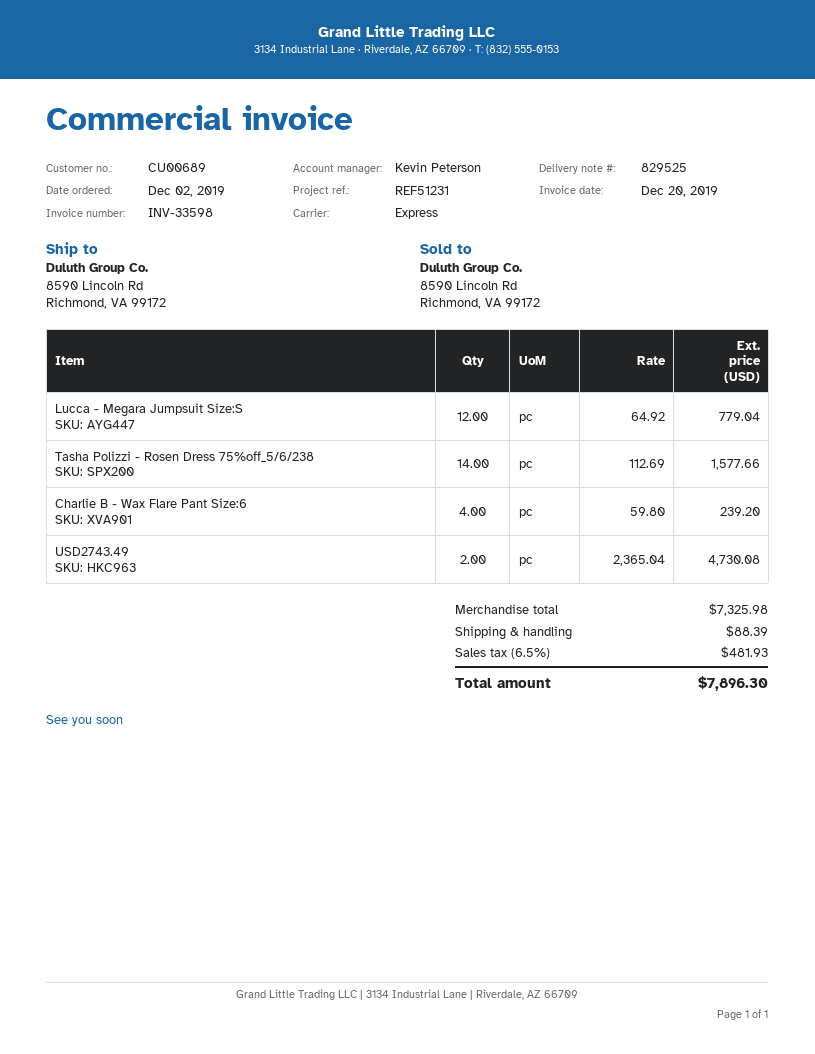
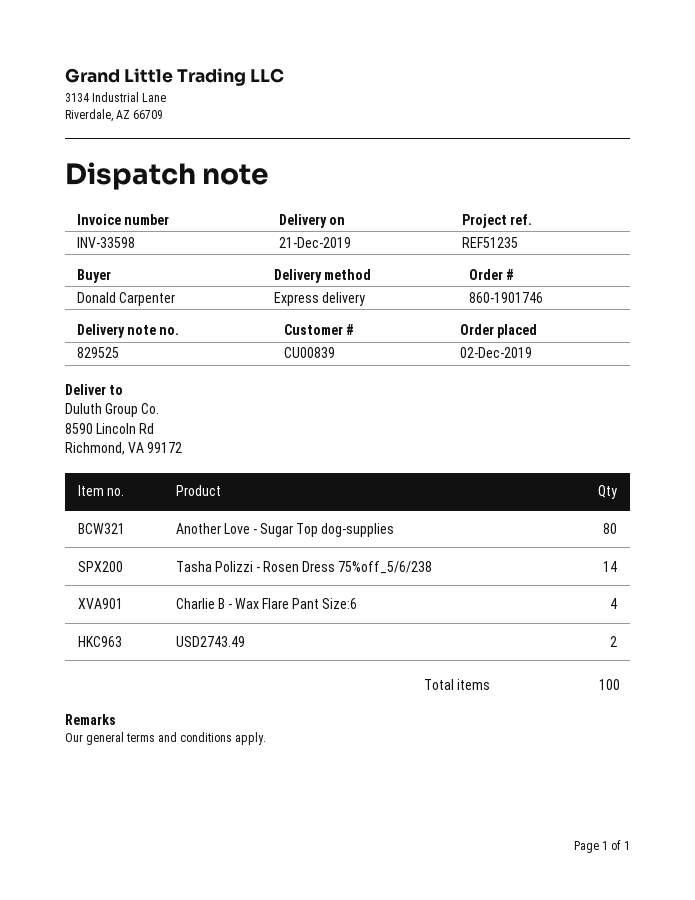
customer number: CU00689 -> CU00839
reference: REF51231 -> REF51235
Lucca - Megara Jumpsuit Size:S: 12 -> none
Another Love - Sugar Top dog-supplies: none -> 80

